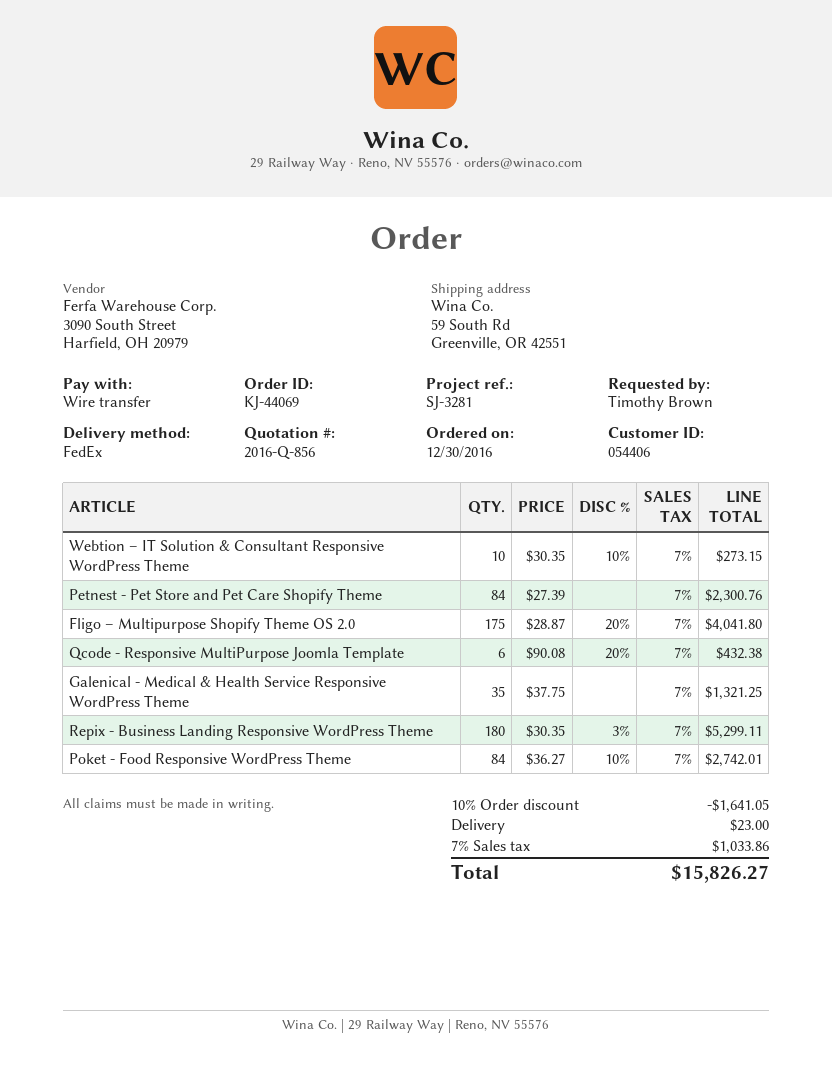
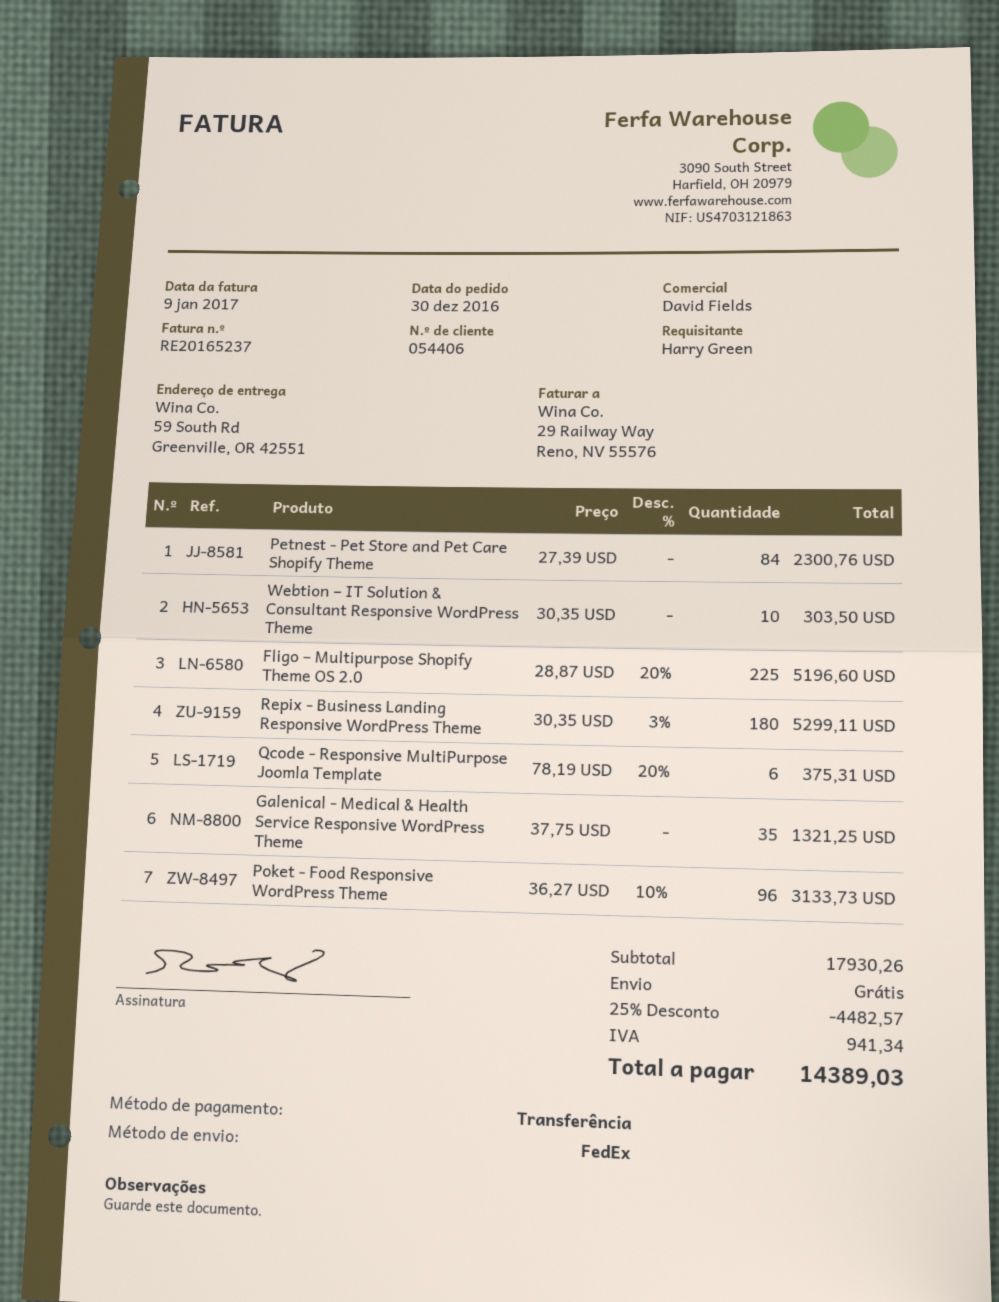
ordered by: Timothy Brown -> Harry Green
Webtion – IT Solution & Consultant Responsive WordPress Theme: 10 x 30.35 - 10% = 273.15 -> 10 x 30.35 = 303.50
Fligo – Multipurpose Shopify Theme OS 2.0: 175 x 28.87 - 20% = 4041.80 -> 225 x 28.87 - 20% = 5196.60
Qcode - Responsive MultiPurpose Joomla Template: 6 x 90.08 - 20% = 432.38 -> 6 x 78.19 - 20% = 375.31
Poket - Food Responsive WordPress Theme: 84 x 36.27 - 10% = 2742.01 -> 96 x 36.27 - 10% = 3133.73
discount: 10% = 1641.05 -> 25% = 4482.57
shipping: 23.00 -> 0.00
tax: 1033.86 -> 941.34
total: 15826.27 -> 14389.03

